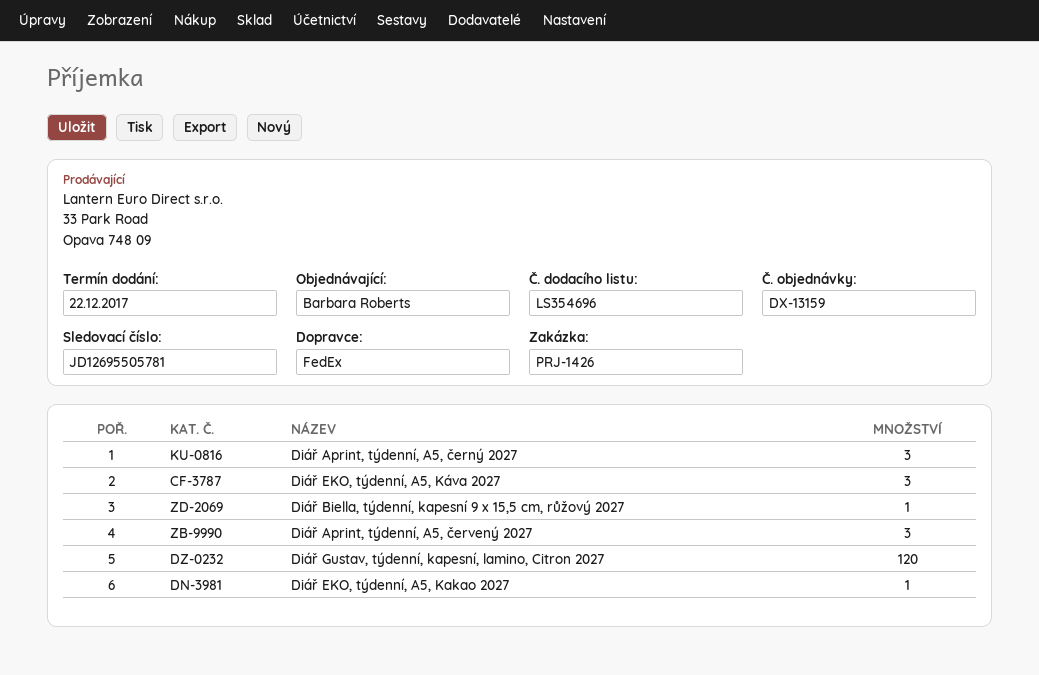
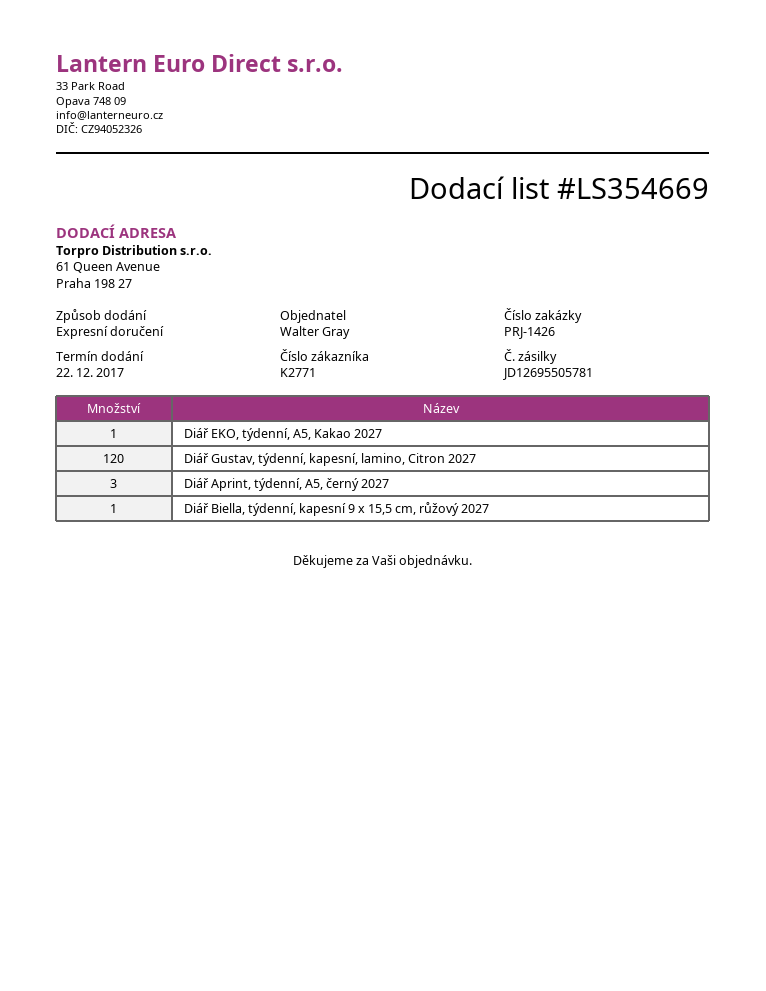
delivery note number: LS354696 -> LS354669
ordered by: Barbara Roberts -> Walter Gray
shipping method: FedEx -> express
Diář EKO, týdenní, A5, Káva 2027: 3 -> none
Diář Aprint, týdenní, A5, červený 2027: 3 -> none

